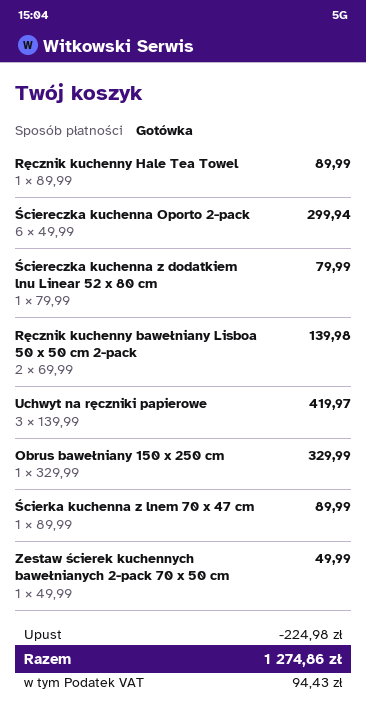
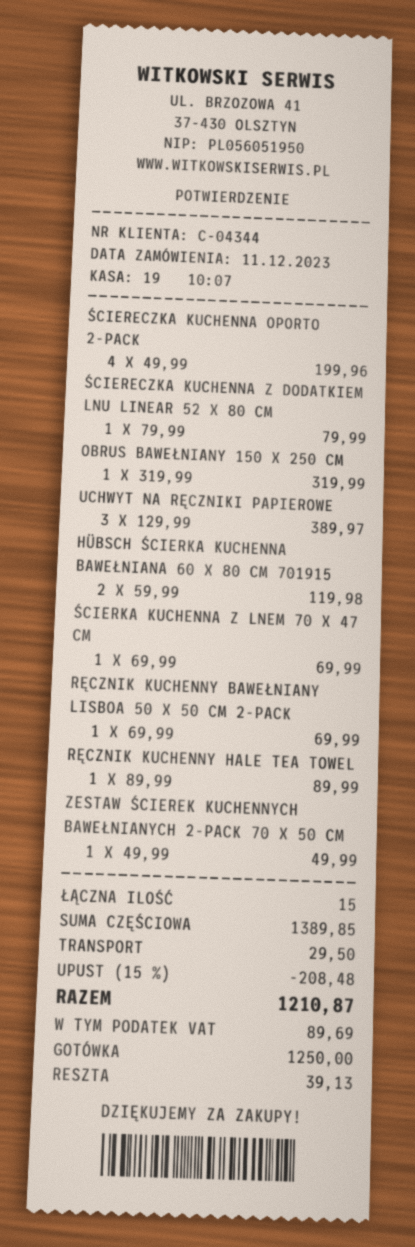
Ściereczka kuchenna Oporto 2-pack: 6 x 49.99 = 299.94 -> 4 x 49.99 = 199.96
Ręcznik kuchenny bawełniany Lisboa 50 x 50 cm 2-pack: 2 x 69.99 = 139.98 -> 1 x 69.99 = 69.99
Uchwyt na ręczniki papierowe: 3 x 139.99 = 419.97 -> 3 x 129.99 = 389.97
Obrus bawełniany 150 x 250 cm: 1 x 329.99 = 329.99 -> 1 x 319.99 = 319.99
Ścierka kuchenna z lnem 70 x 47 cm: 1 x 89.99 = 89.99 -> 1 x 69.99 = 69.99
HÜBSCH ŚCIERKA KUCHENNA BAWEŁNIANA 60 X 80 CM 701915: none -> 2 x 59.99 = 119.98
discount: 224.98 -> 208.48
shipping: none -> 29.50
tax: 94.43 -> 89.69
total: 1274.86 -> 1210.87

